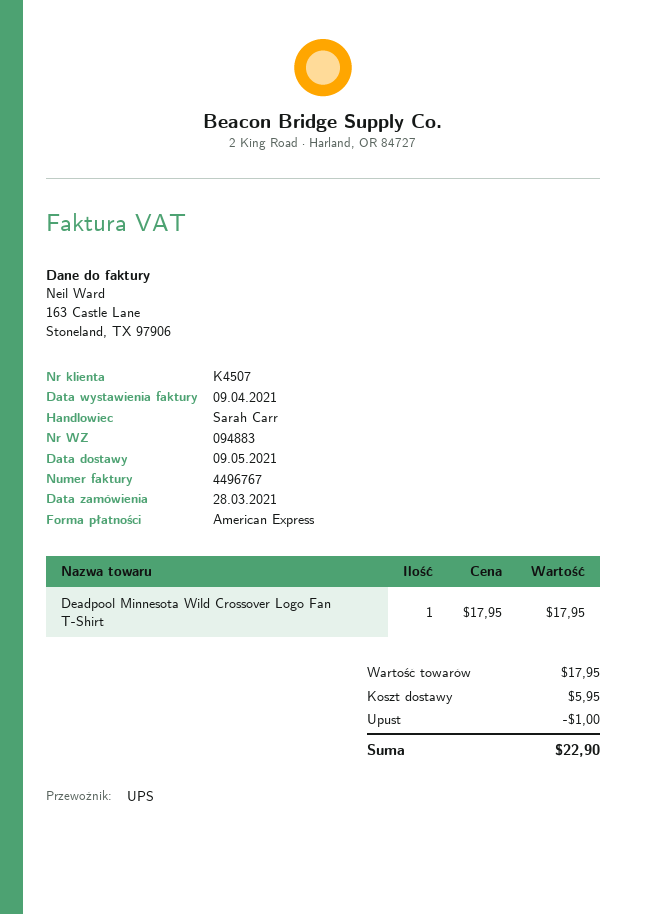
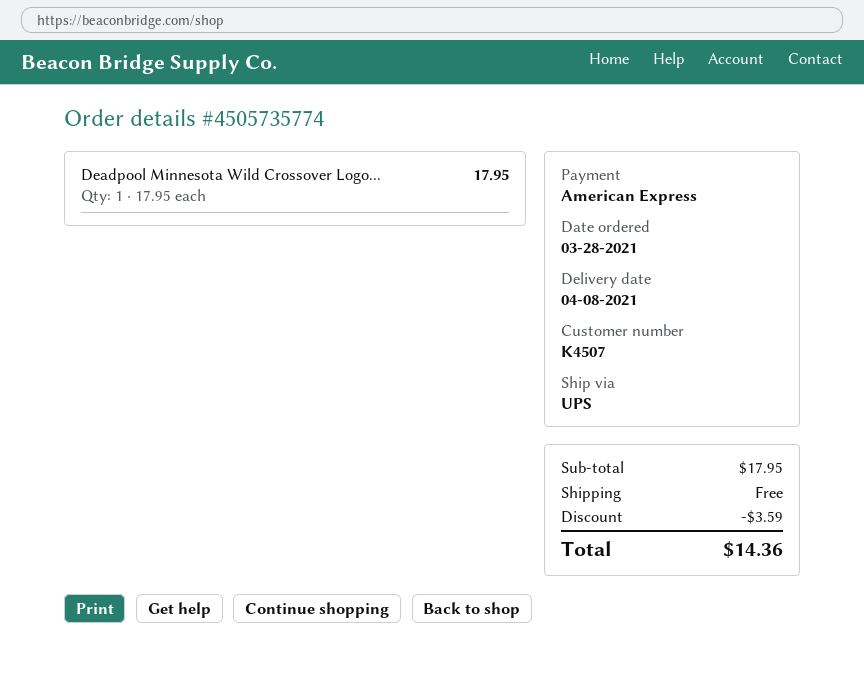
delivery date: 2021-05-09 -> 2021-04-08
discount: 1.00 -> 3.59
shipping: 5.95 -> 0.00
total: 22.90 -> 14.36

